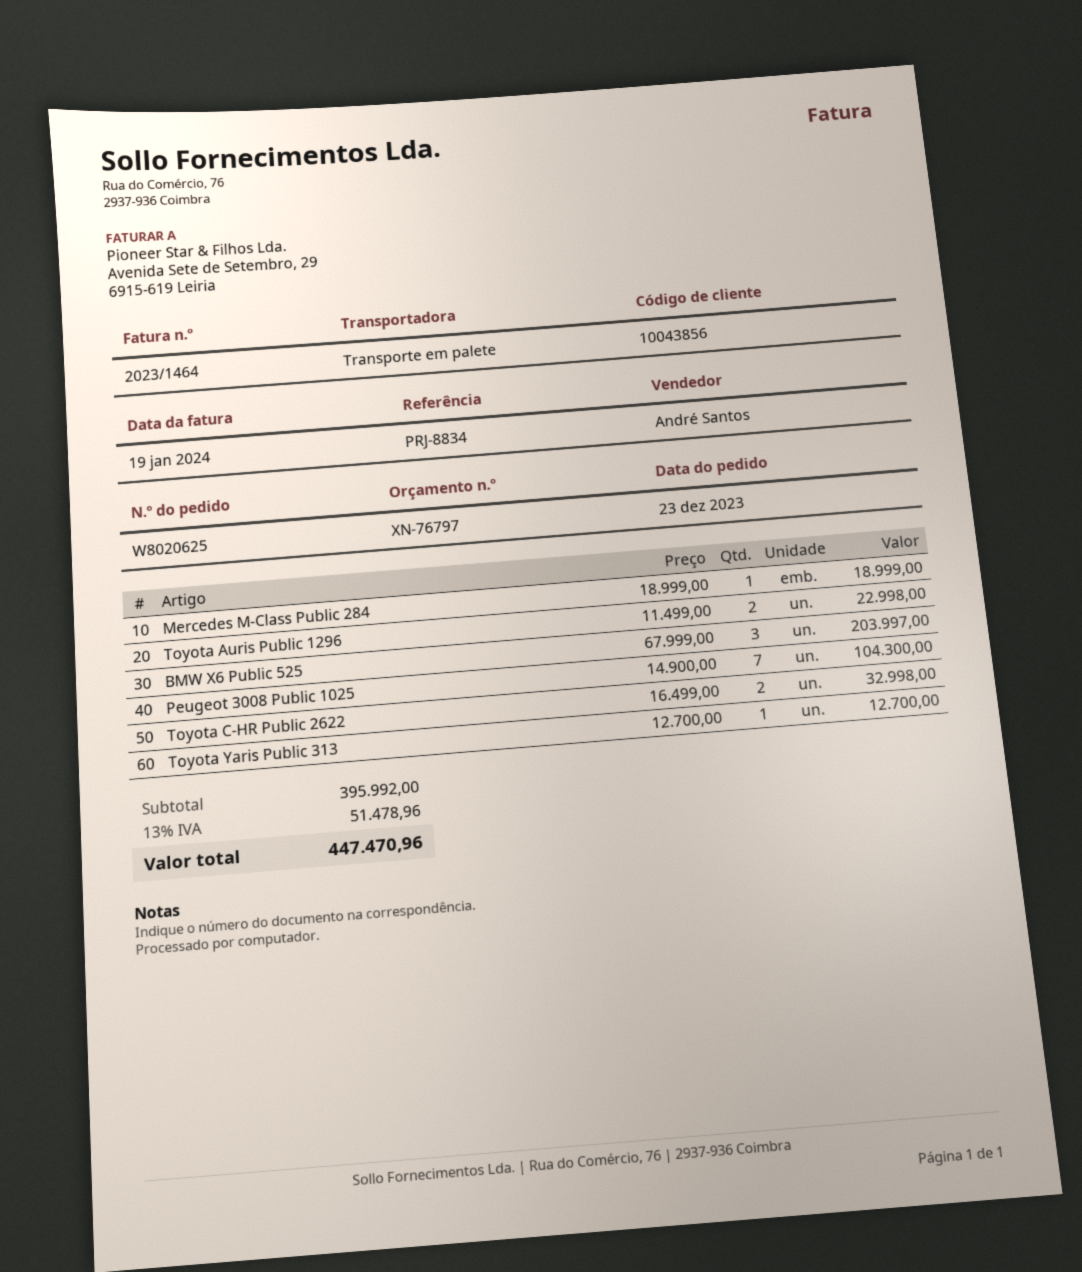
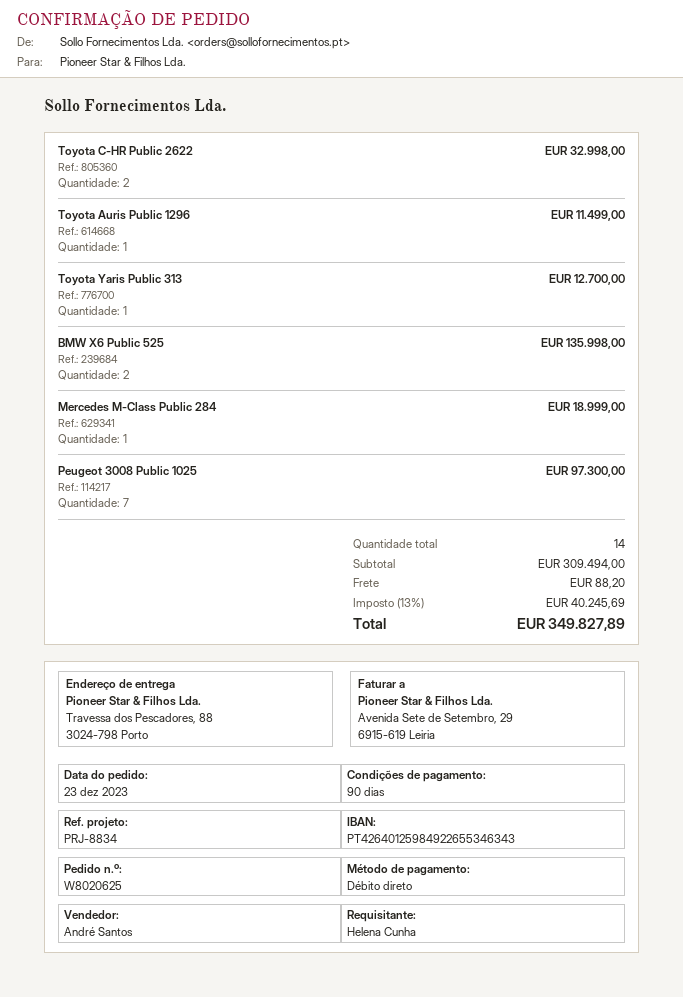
Toyota Auris Public 1296: 2 for 22998.00 -> 1 for 11499.00
BMW X6 Public 525: 3 for 203997.00 -> 2 for 135998.00
Peugeot 3008 Public 1025: 7 for 104300.00 -> 7 for 97300.00
subtotal: 395992.00 -> 309494.00
shipping: none -> 88.20
tax: 13% = 51478.96 -> 13% = 40245.69
total: 447470.96 -> 349827.89

